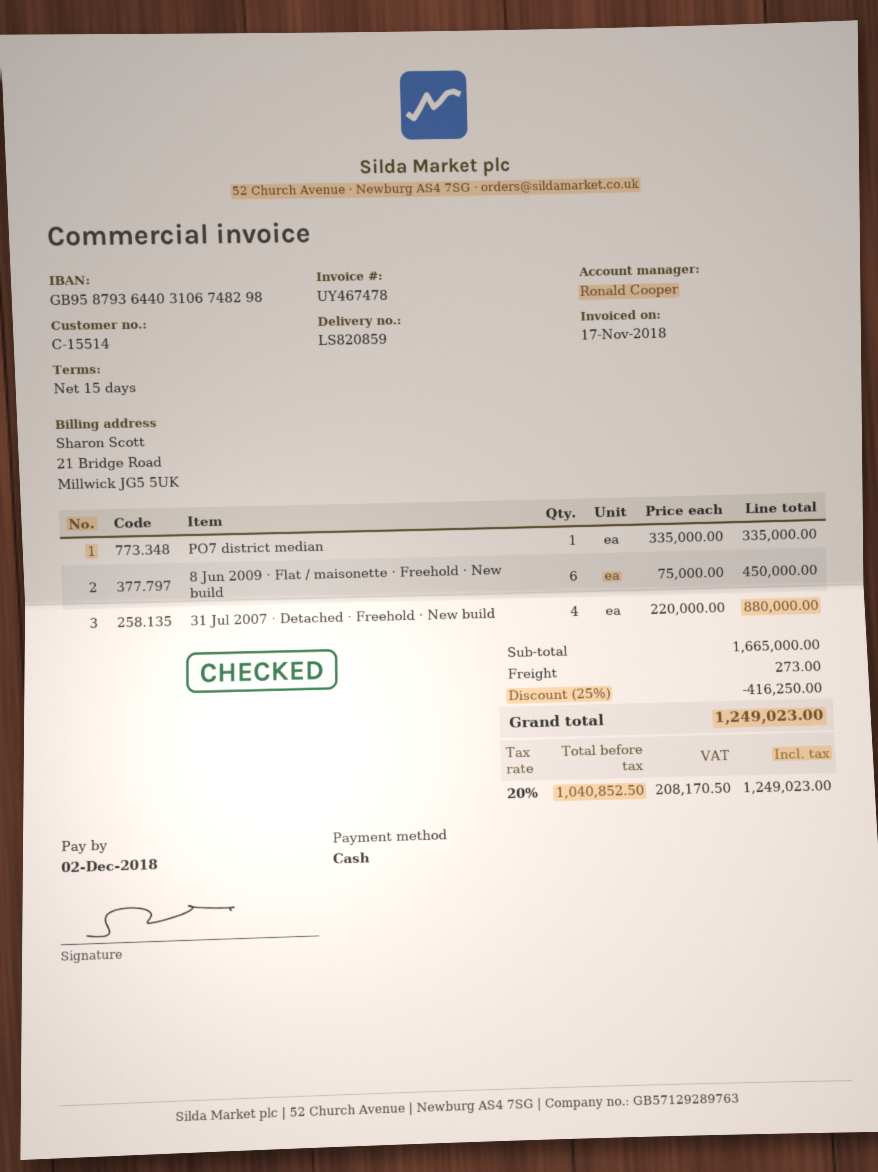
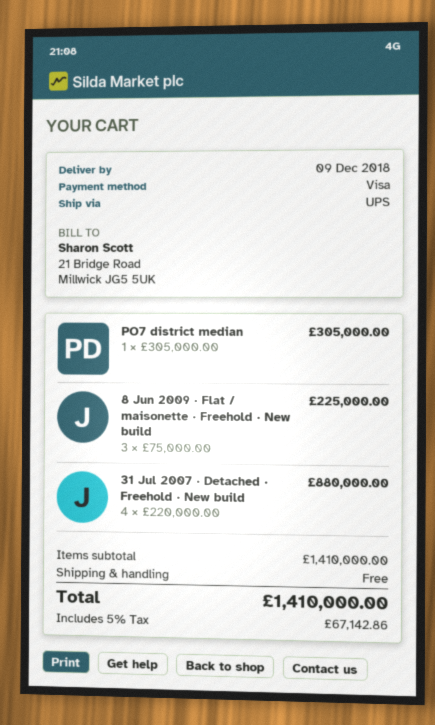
payment method: cash -> Visa
PO7 district median: 1 x 335000.00 = 335000.00 -> 1 x 305000.00 = 305000.00
8 Jun 2009 · Flat / maisonette · Freehold · New build: 6 x 75000.00 = 450000.00 -> 3 x 75000.00 = 225000.00
subtotal: 1665000.00 -> 1410000.00
discount: 25% = 416250.00 -> none
shipping: 273.00 -> 0.00
tax: 20% = 208170.50 -> 5% = 67142.86
total: 1249023.00 -> 1410000.00

